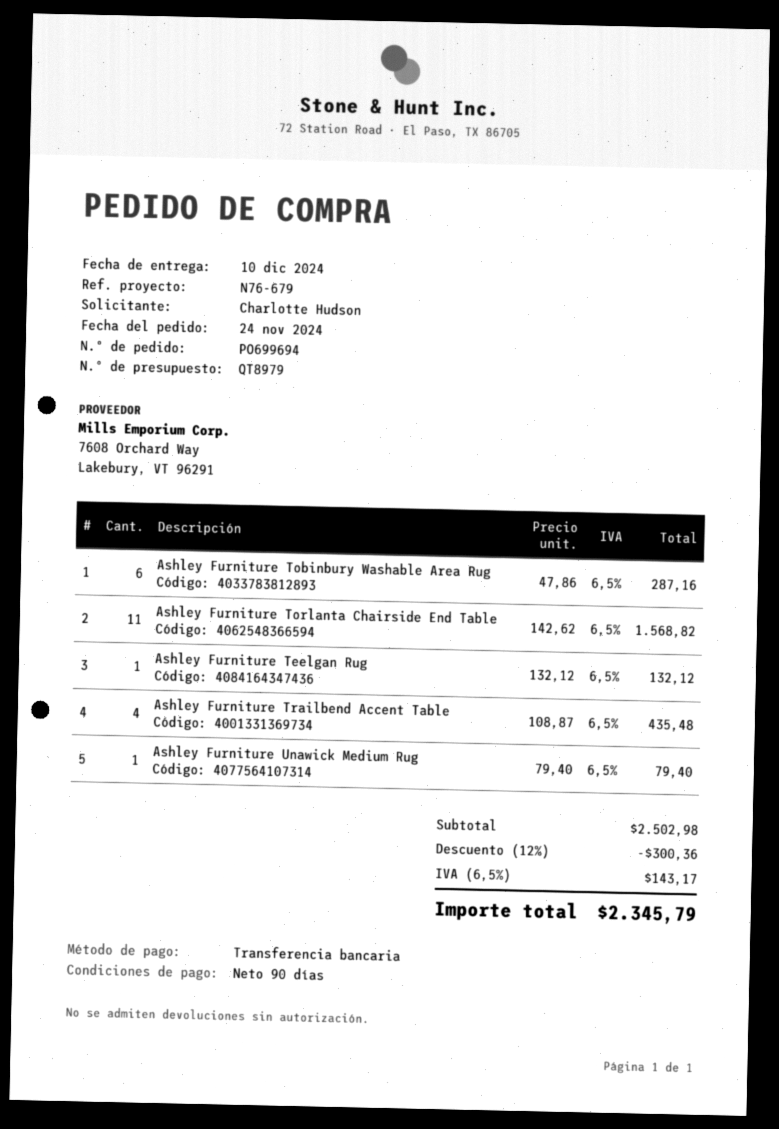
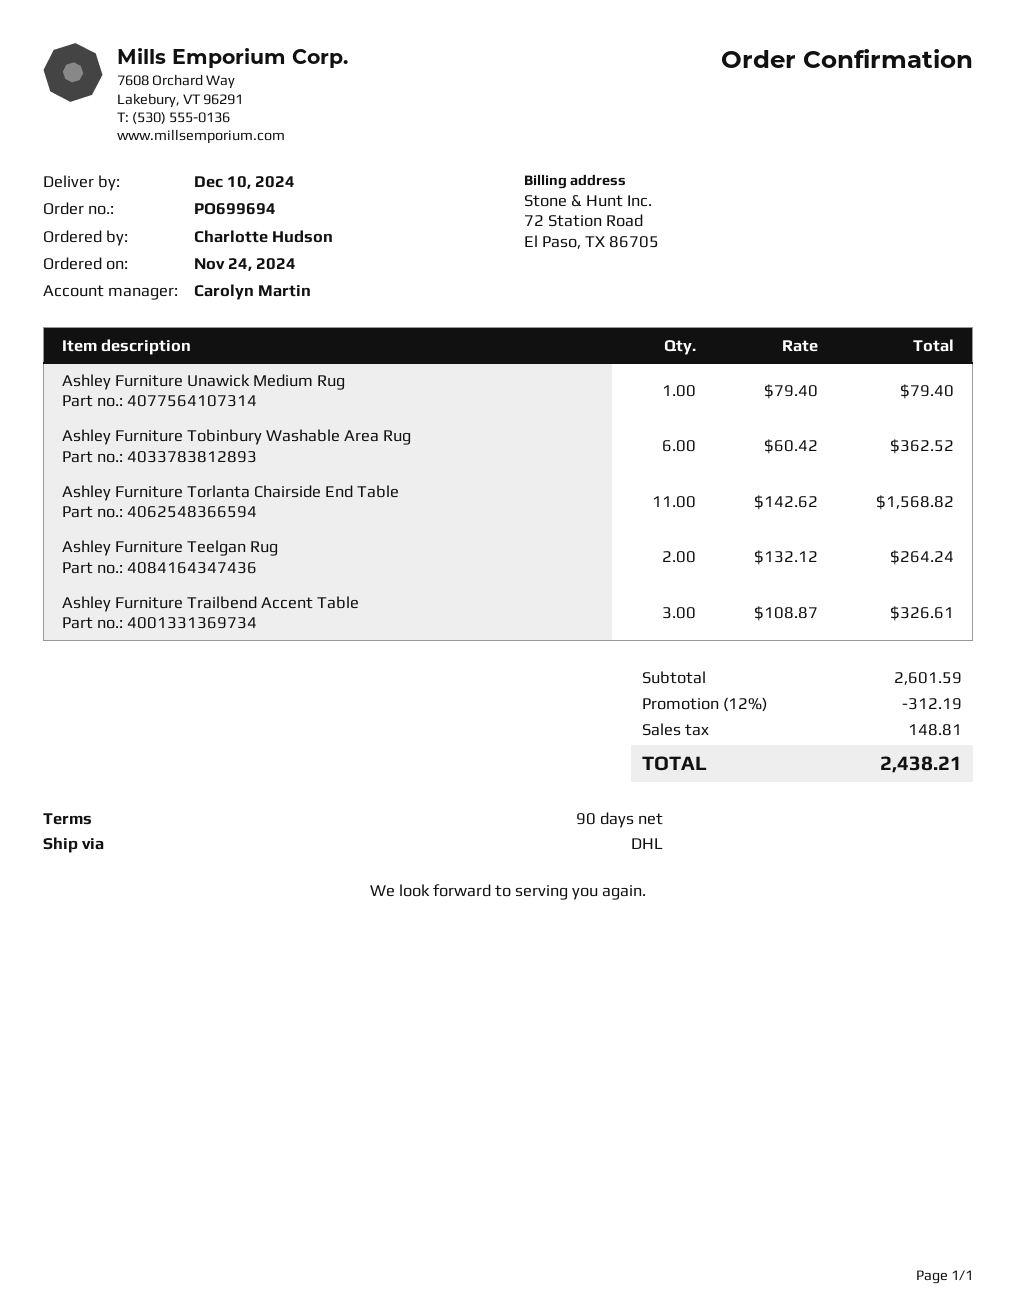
Ashley Furniture Tobinbury Washable Area Rug: 6 x 47.86 = 287.16 -> 6 x 60.42 = 362.52
Ashley Furniture Teelgan Rug: 1 x 132.12 = 132.12 -> 2 x 132.12 = 264.24
Ashley Furniture Trailbend Accent Table: 4 x 108.87 = 435.48 -> 3 x 108.87 = 326.61
subtotal: 2502.98 -> 2601.59
discount: 12% = 300.36 -> 12% = 312.19
tax: 143.17 -> 148.81
total: 2345.79 -> 2438.21

